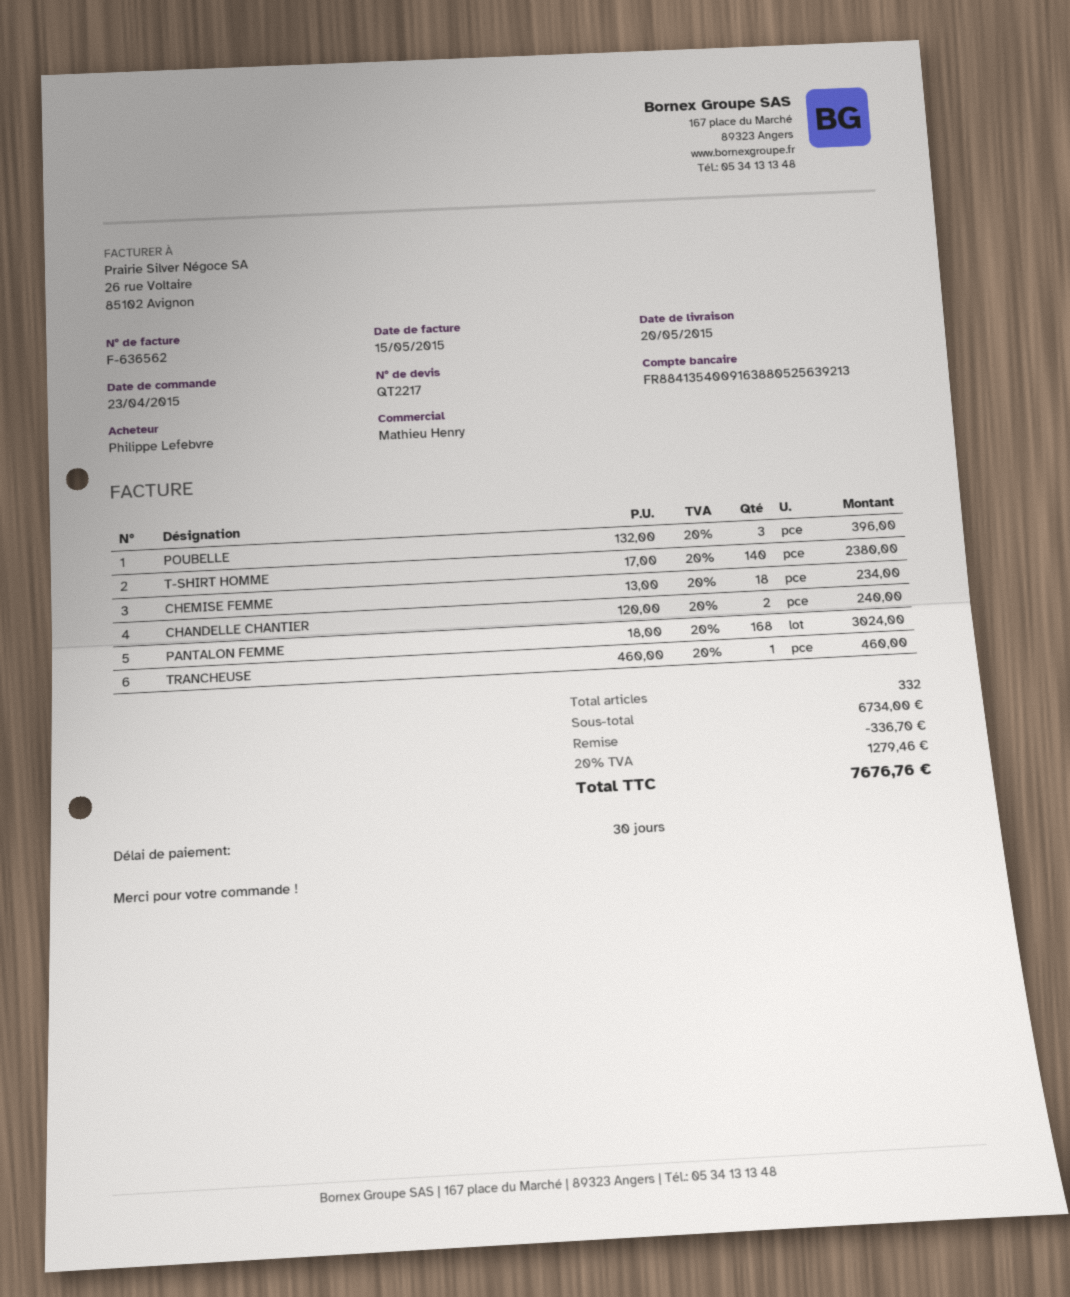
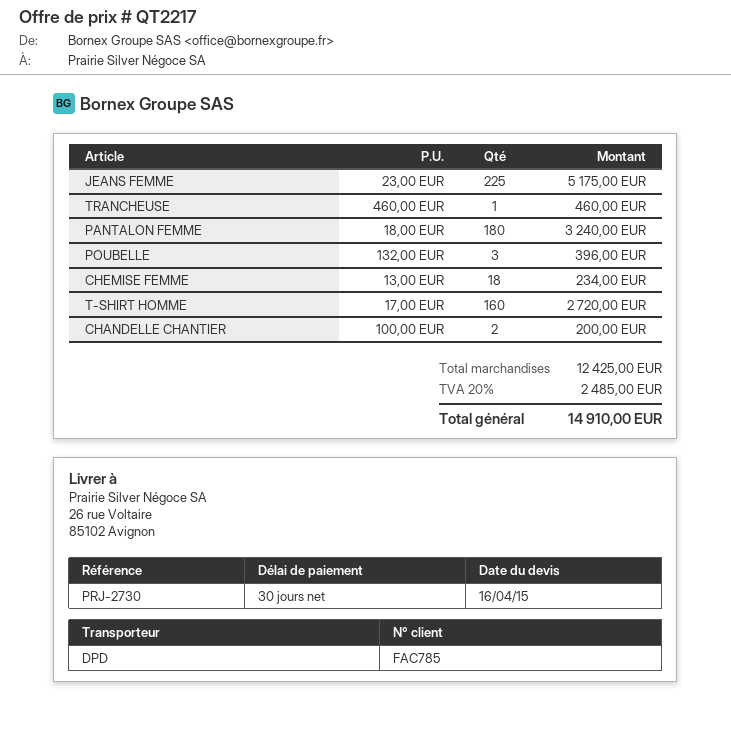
T-SHIRT HOMME: 140 x 17.00 = 2380.00 -> 160 x 17.00 = 2720.00
CHANDELLE CHANTIER: 2 x 120.00 = 240.00 -> 2 x 100.00 = 200.00
PANTALON FEMME: 168 x 18.00 = 3024.00 -> 180 x 18.00 = 3240.00
JEANS FEMME: none -> 225 x 23.00 = 5175.00
subtotal: 6734.00 -> 12425.00
discount: 336.70 -> none
tax: 20% = 1279.46 -> 20% = 2485.00
total: 7676.76 -> 14910.00

